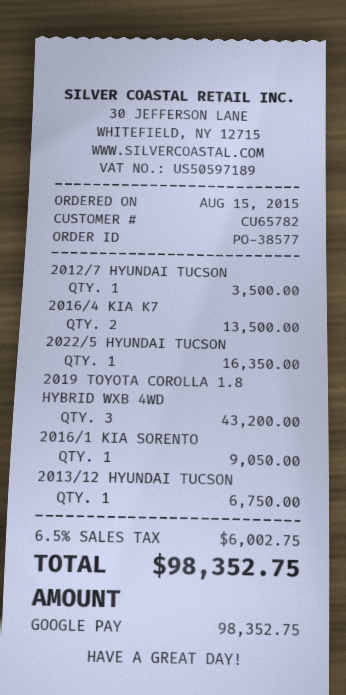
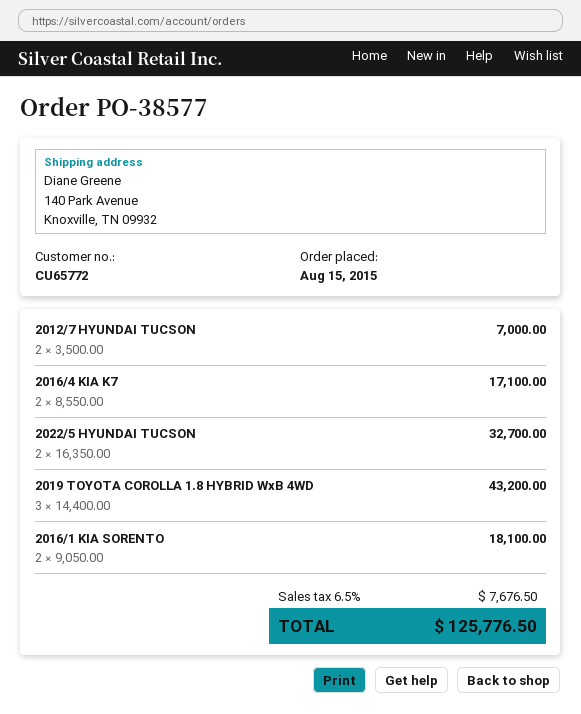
customer number: CU65782 -> CU65772
2012/7 HYUNDAI TUCSON: 1 for 3500.00 -> 2 for 7000.00
2016/4 KIA K7: 2 for 13500.00 -> 2 for 17100.00
2022/5 HYUNDAI TUCSON: 1 for 16350.00 -> 2 for 32700.00
2016/1 KIA SORENTO: 1 for 9050.00 -> 2 for 18100.00
2013/12 HYUNDAI TUCSON: 1 for 6750.00 -> none
tax: 6.5% = 6002.75 -> 6.5% = 7676.50
total: 98352.75 -> 125776.50

